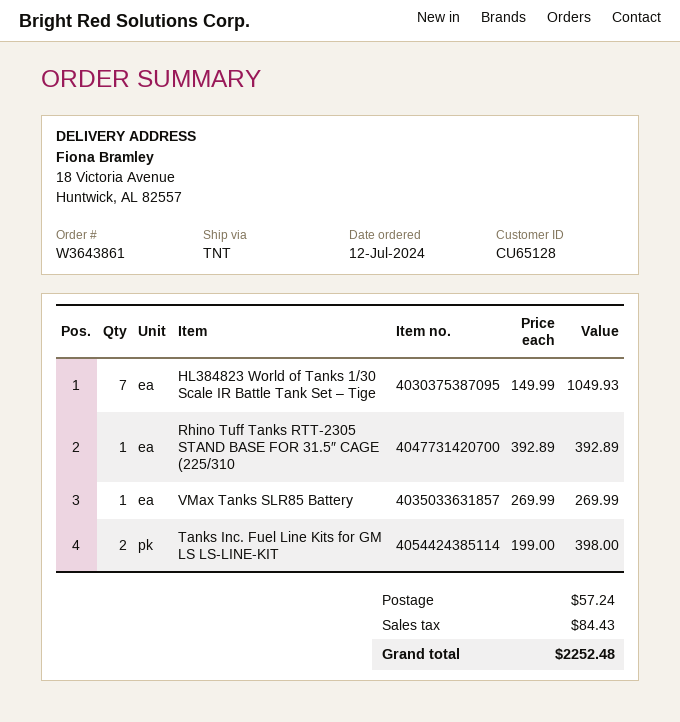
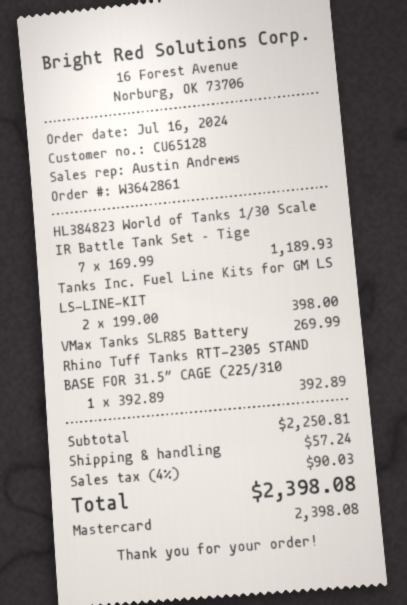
order number: W3643861 -> W3642861
order date: 2024-07-12 -> 2024-07-16
HL384823 World of Tanks 1/30 Scale IR Battle Tank Set – Tige: 7 x 149.99 = 1049.93 -> 7 x 169.99 = 1189.93
tax: 84.43 -> 90.03
total: 2252.48 -> 2398.08

